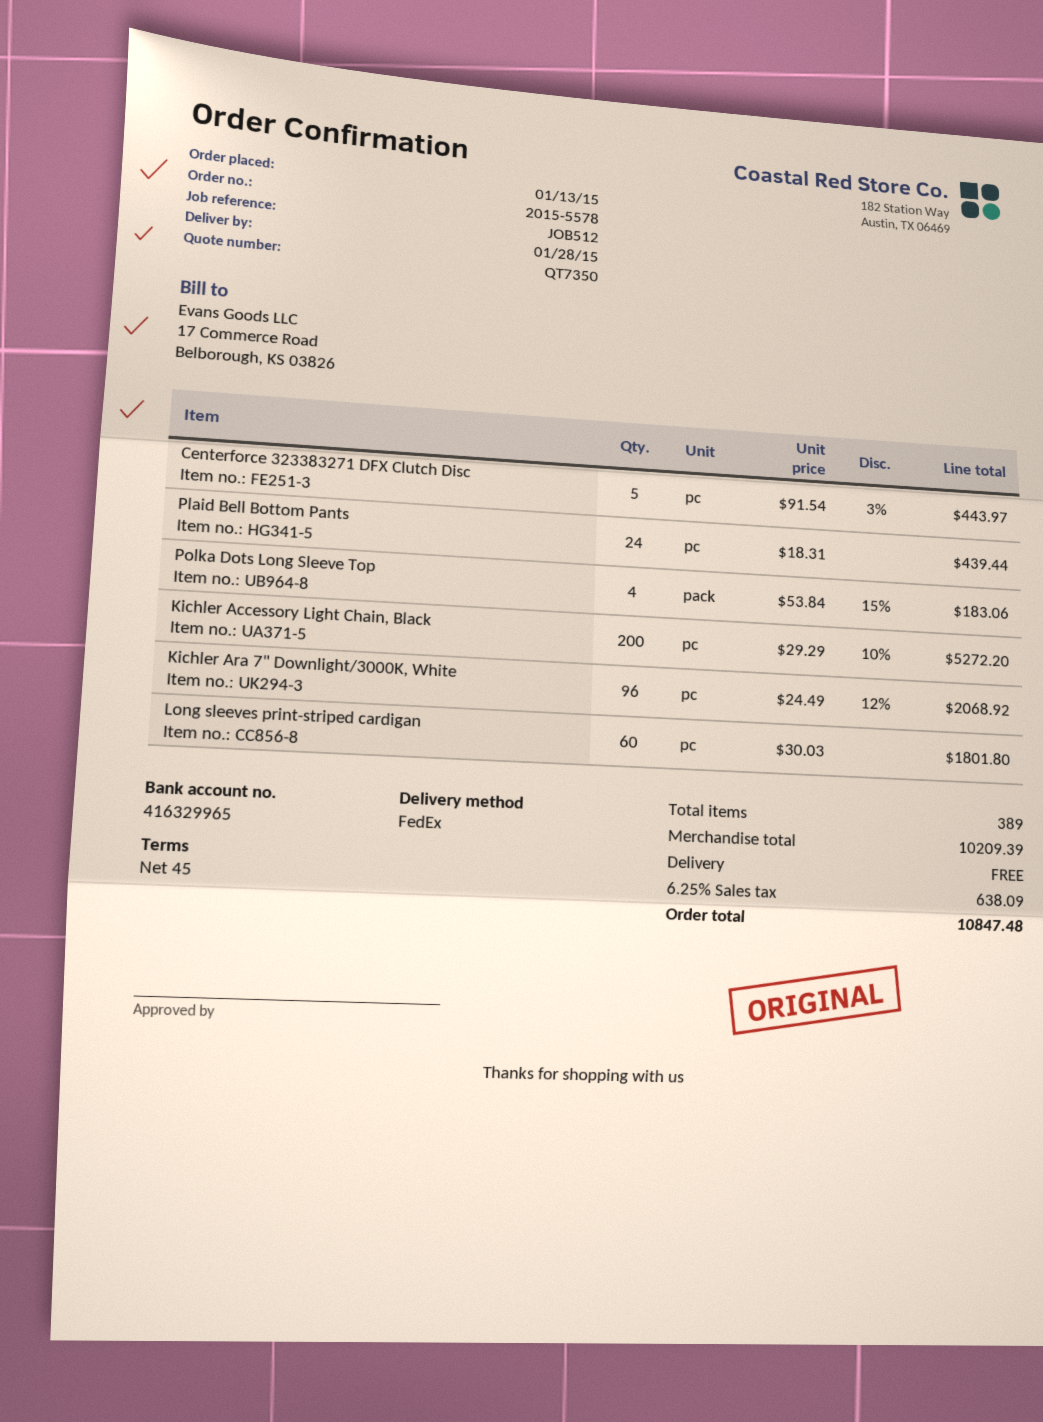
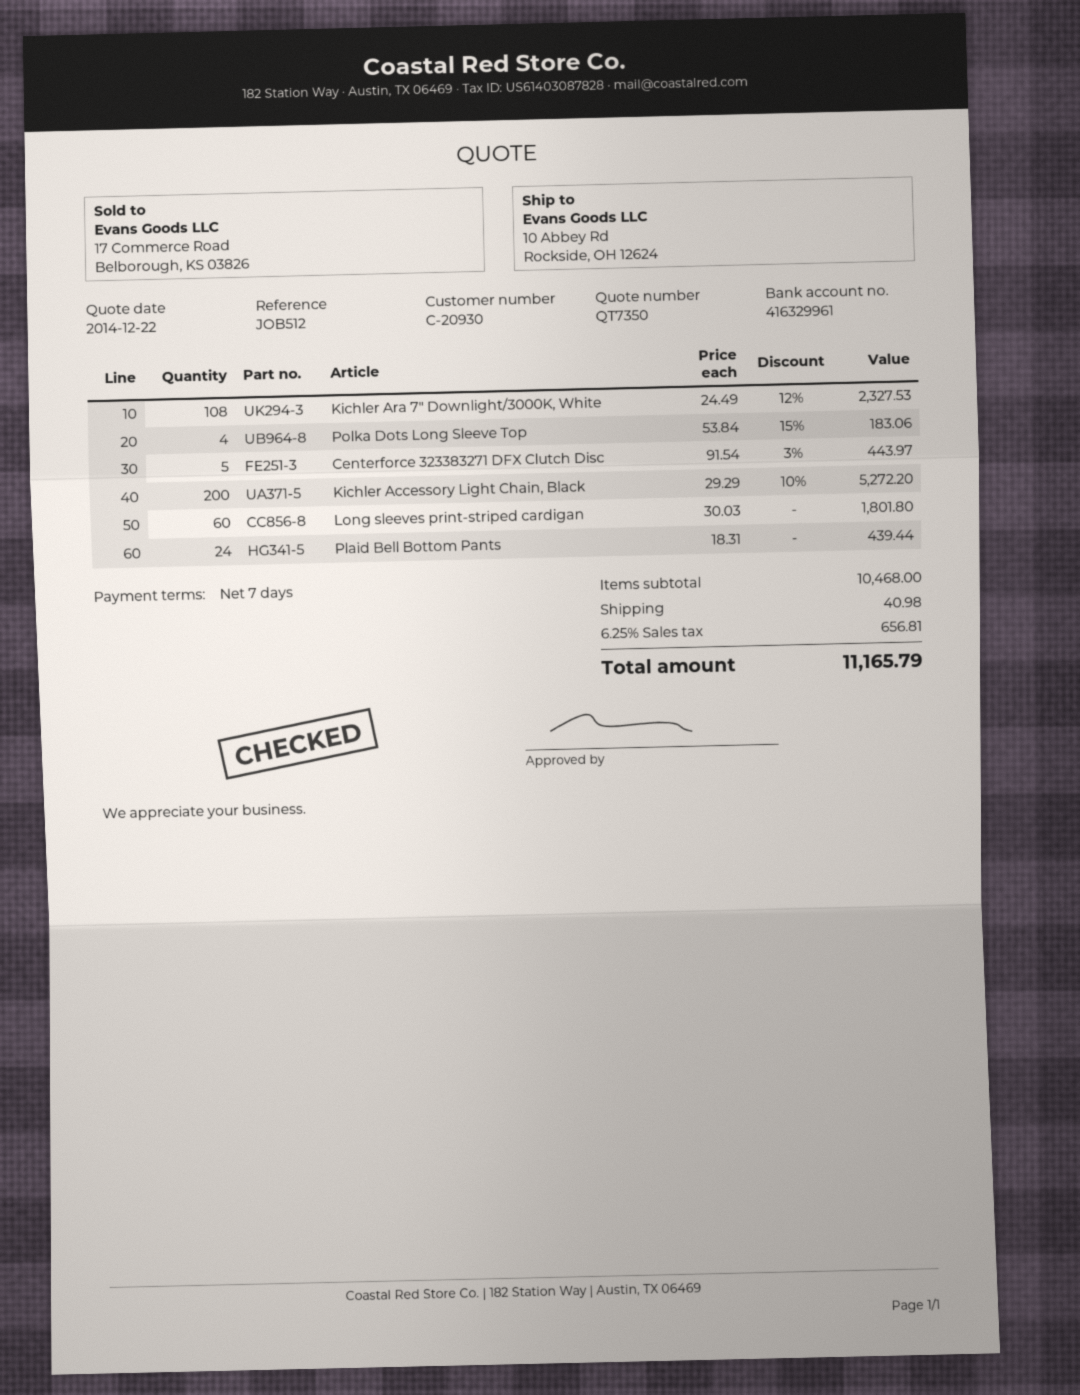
payment terms: 45 days -> 7 days
bank account: 416329965 -> 416329961
Kichler Ara 7" Downlight/3000K, White: 96 x 24.49 - 12% = 2068.92 -> 108 x 24.49 - 12% = 2327.53
subtotal: 10209.39 -> 10468.00
shipping: 0.00 -> 40.98
tax: 6.25% = 638.09 -> 6.25% = 656.81
total: 10847.48 -> 11165.79

